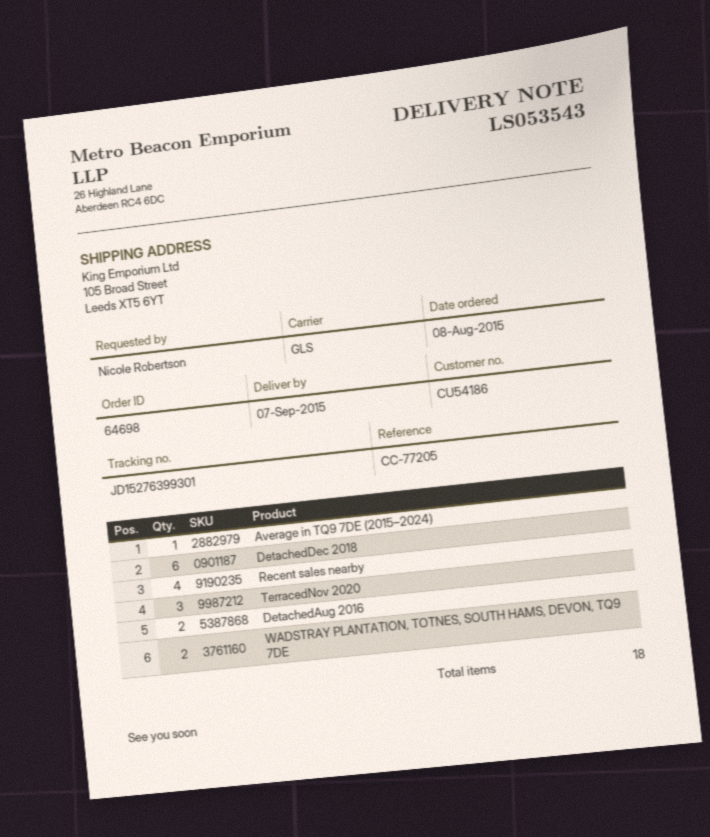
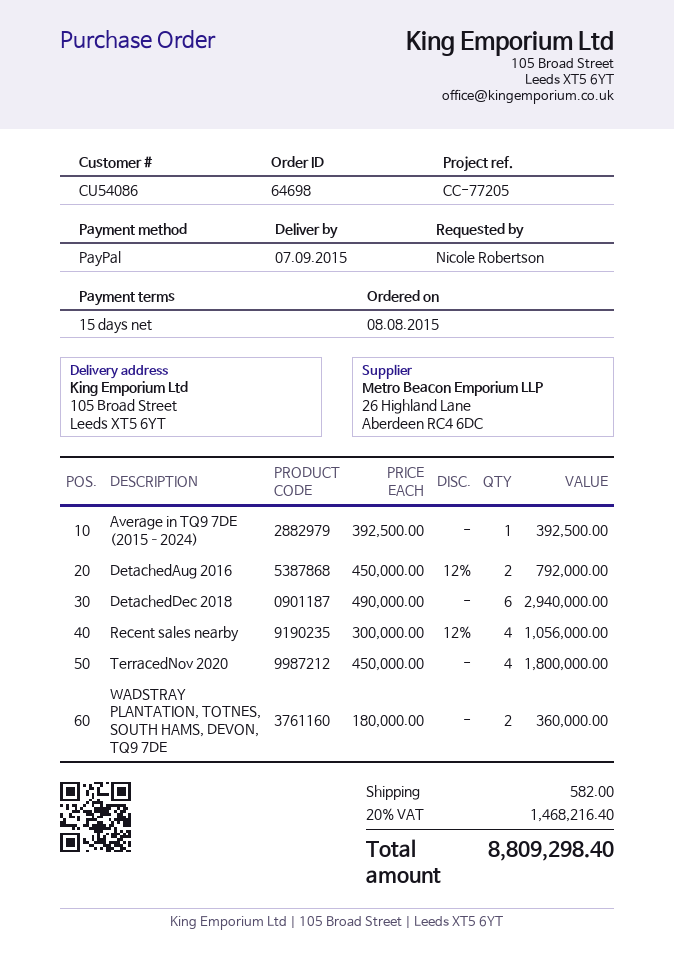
customer number: CU54186 -> CU54086
TerracedNov 2020: 3 -> 4

